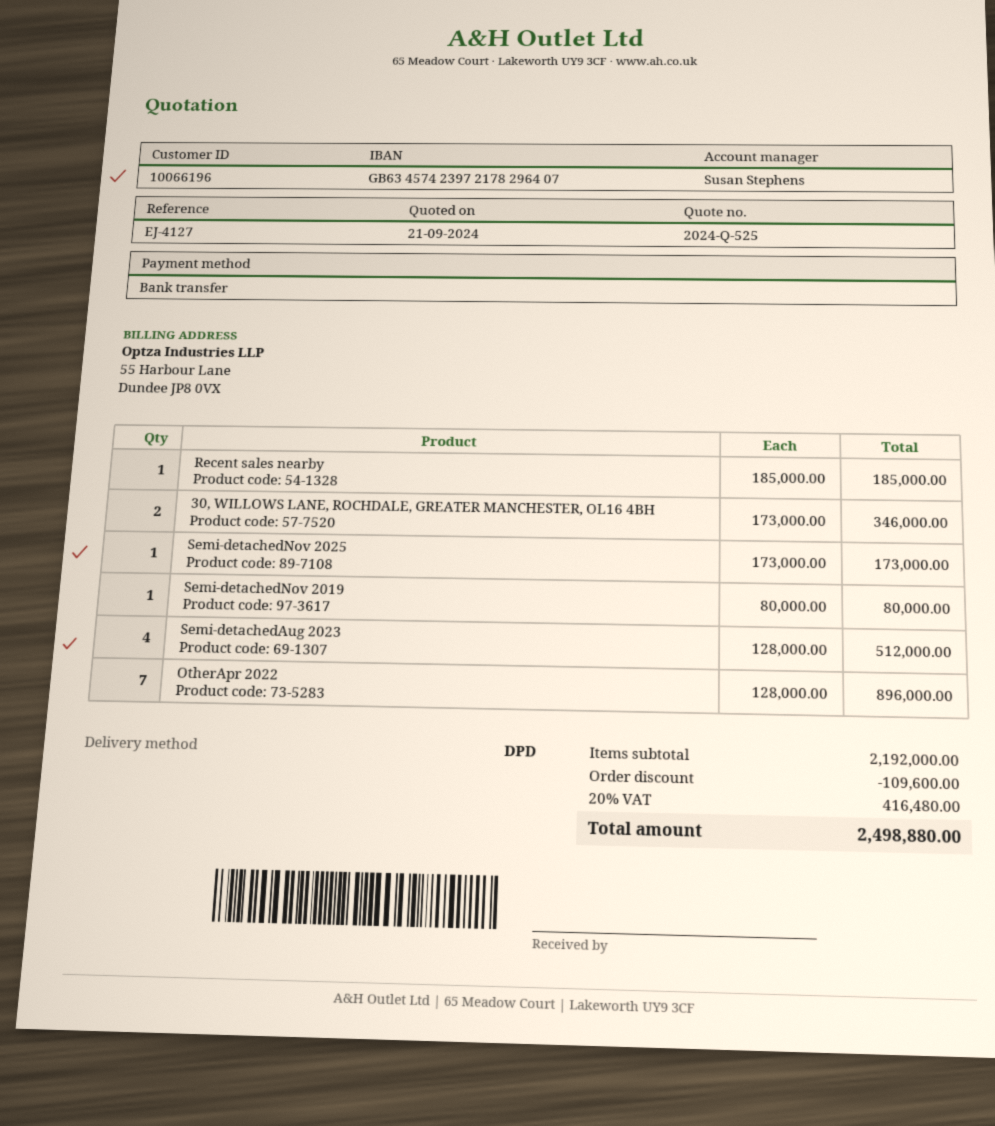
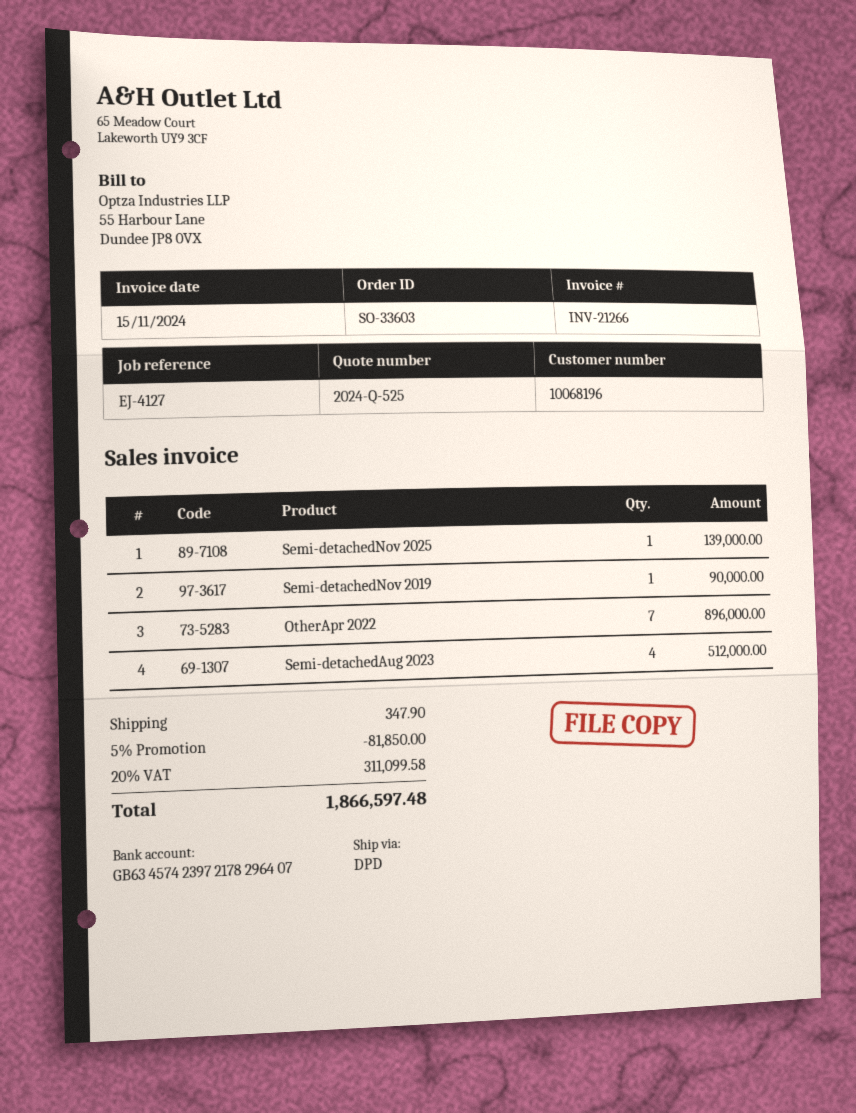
customer number: 10066196 -> 10068196
Recent sales nearby: 1 for 185000.00 -> none
30, WILLOWS LANE, ROCHDALE, GREATER MANCHESTER, OL16 4BH: 2 for 346000.00 -> none
Semi-detachedNov 2025: 1 for 173000.00 -> 1 for 139000.00
Semi-detachedNov 2019: 1 for 80000.00 -> 1 for 90000.00
discount: 109600.00 -> 81850.00
shipping: none -> 347.90
tax: 20% = 416480.00 -> 20% = 311099.58
total: 2498880.00 -> 1866597.48

